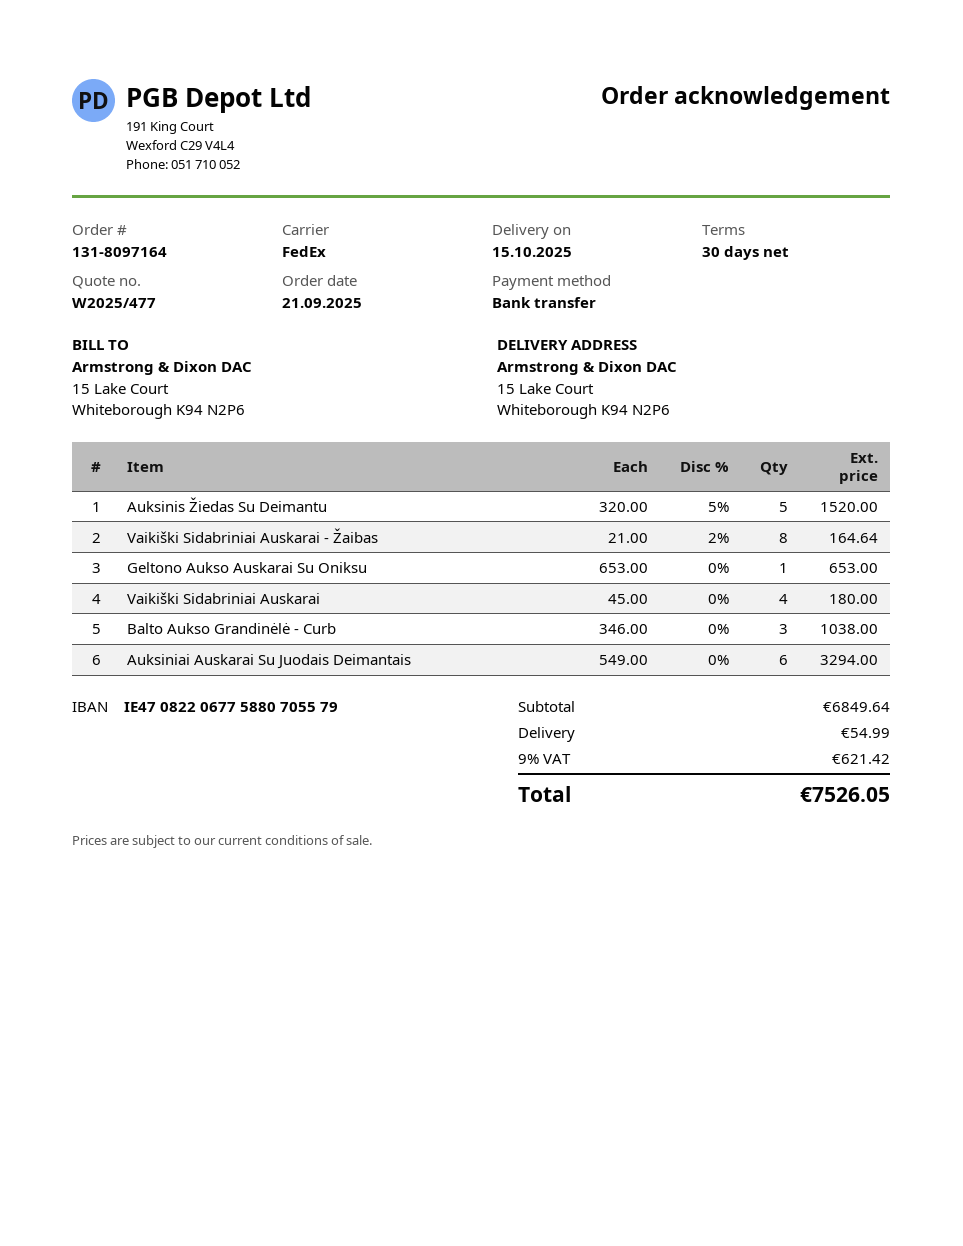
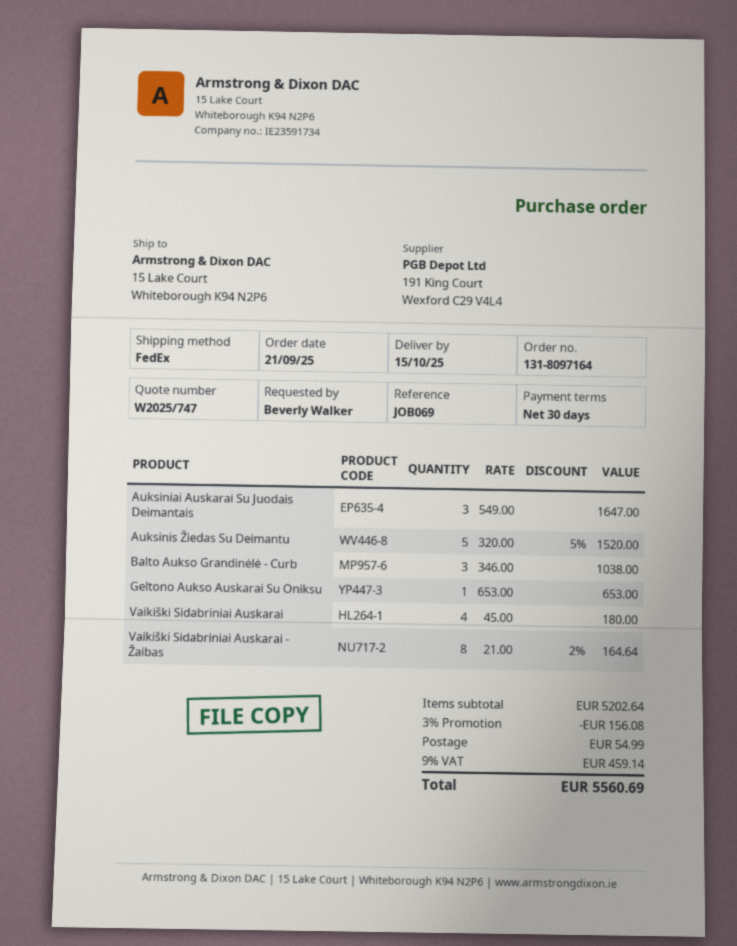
quote number: W2025/477 -> W2025/747
Auksiniai Auskarai Su Juodais Deimantais: 6 x 549.00 = 3294.00 -> 3 x 549.00 = 1647.00
subtotal: 6849.64 -> 5202.64
discount: none -> 3% = 156.08
tax: 9% = 621.42 -> 9% = 459.14
total: 7526.05 -> 5560.69

